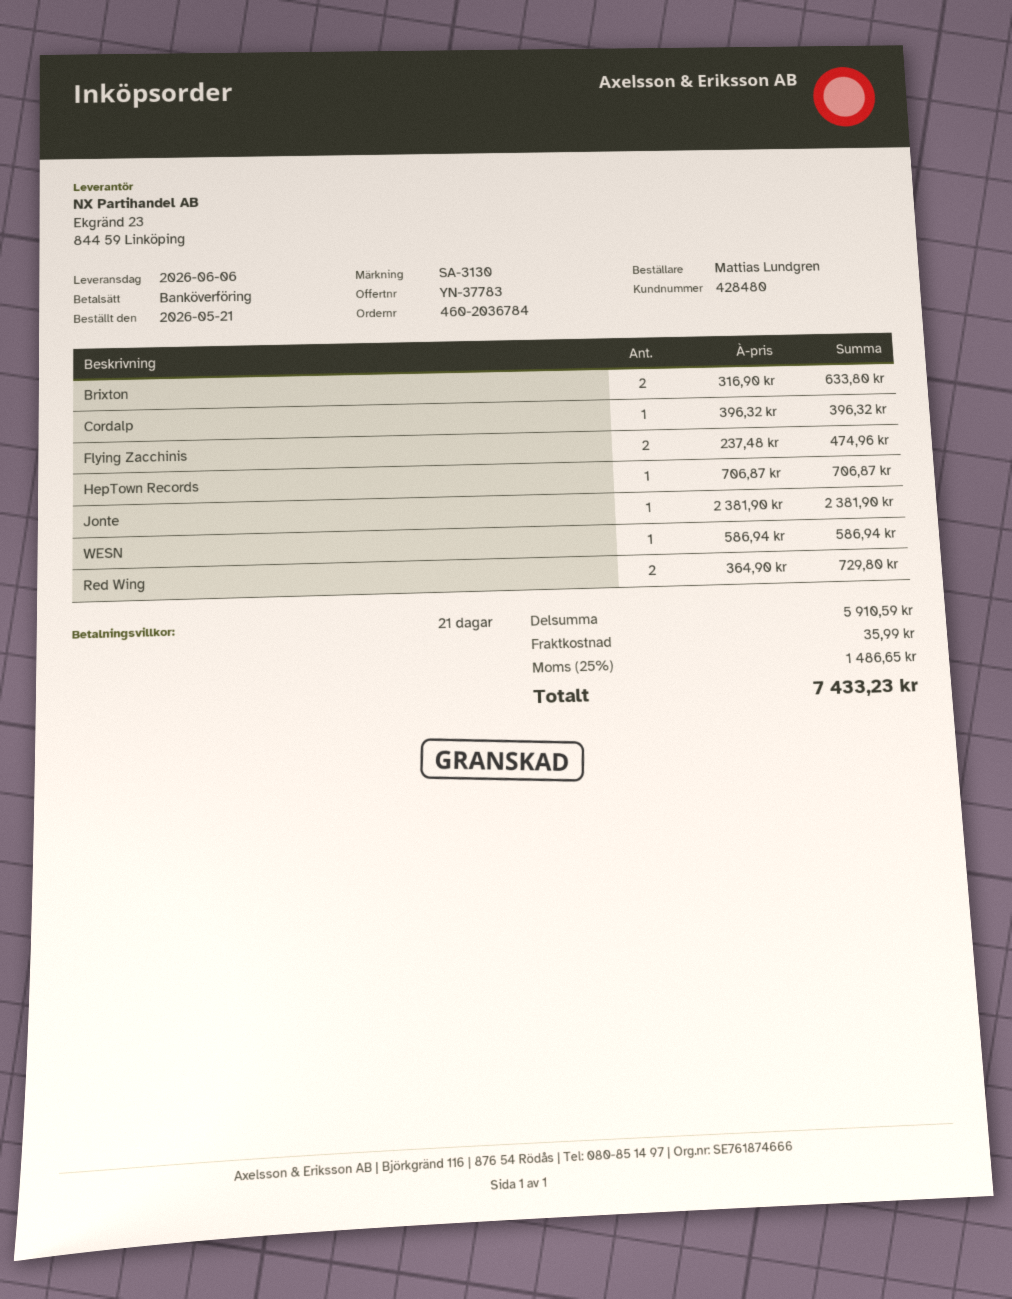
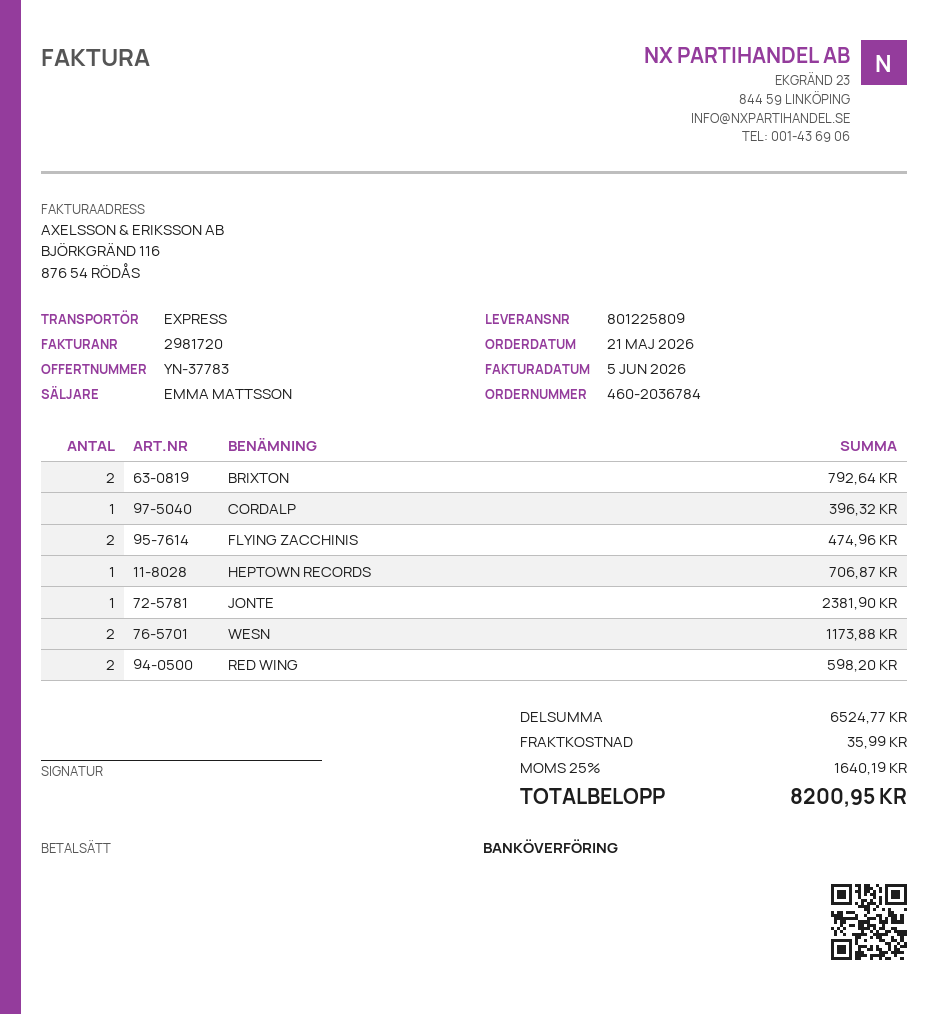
Brixton: 2 for 633.80 -> 2 for 792.64
WESN: 1 for 586.94 -> 2 for 1173.88
Red Wing: 2 for 729.80 -> 2 for 598.20
subtotal: 5910.59 -> 6524.77
tax: 25% = 1486.65 -> 25% = 1640.19
total: 7433.23 -> 8200.95

